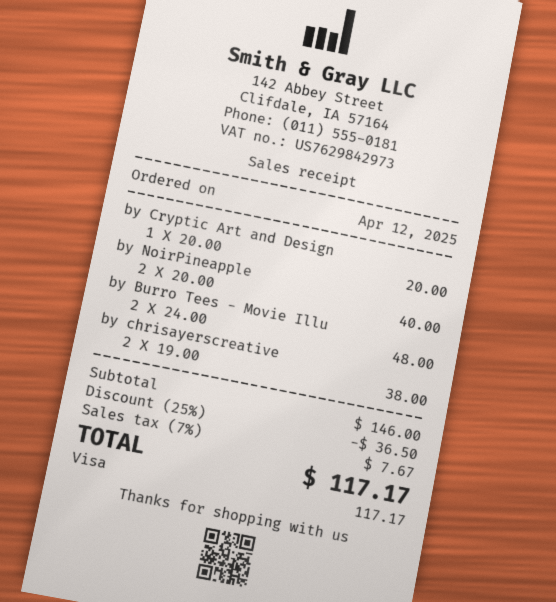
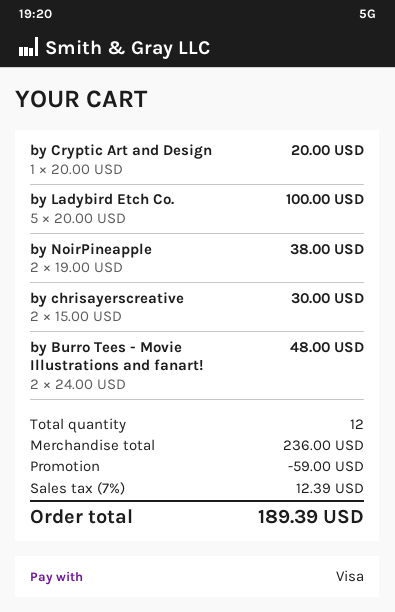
by NoirPineapple: 2 x 20.00 = 40.00 -> 2 x 19.00 = 38.00
by chrisayerscreative: 2 x 19.00 = 38.00 -> 2 x 15.00 = 30.00
by Ladybird Etch Co.: none -> 5 x 20.00 = 100.00
subtotal: 146.00 -> 236.00
discount: 36.50 -> 59.00
tax: 7% = 7.67 -> 7% = 12.39
total: 117.17 -> 189.39

